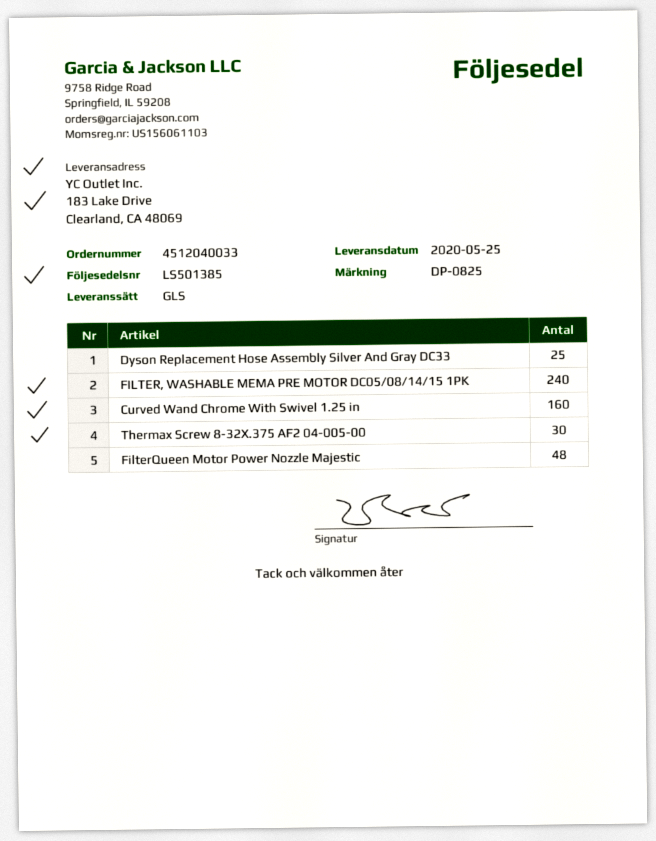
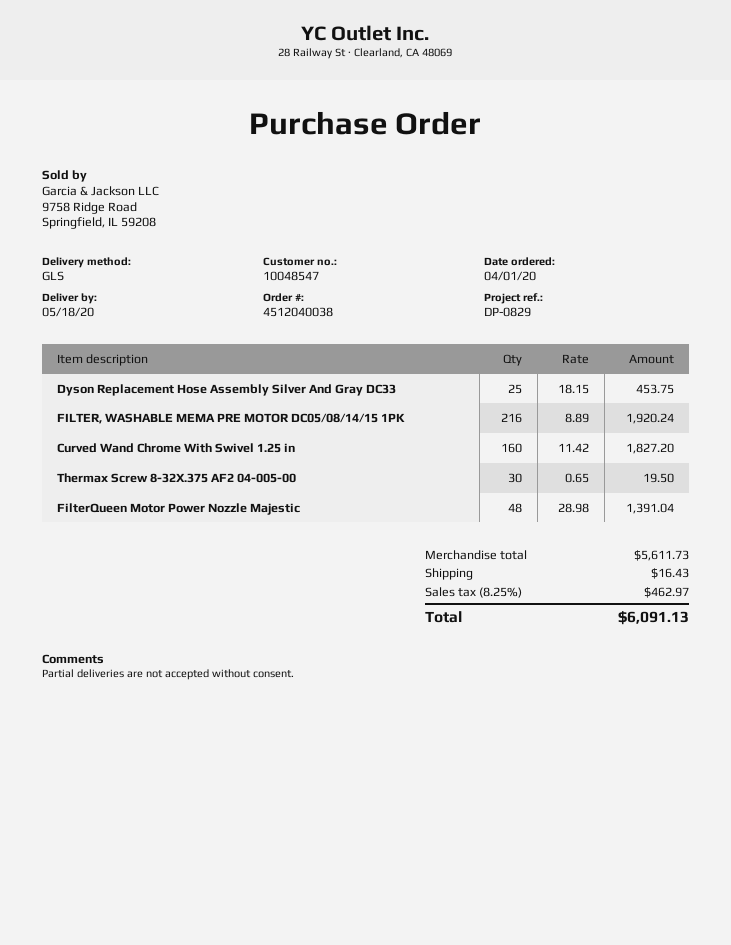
order number: 4512040033 -> 4512040038
delivery date: 2020-05-25 -> 2020-05-18
reference: DP-0825 -> DP-0829
FILTER, WASHABLE MEMA PRE MOTOR DC05/08/14/15 1PK: 240 -> 216

